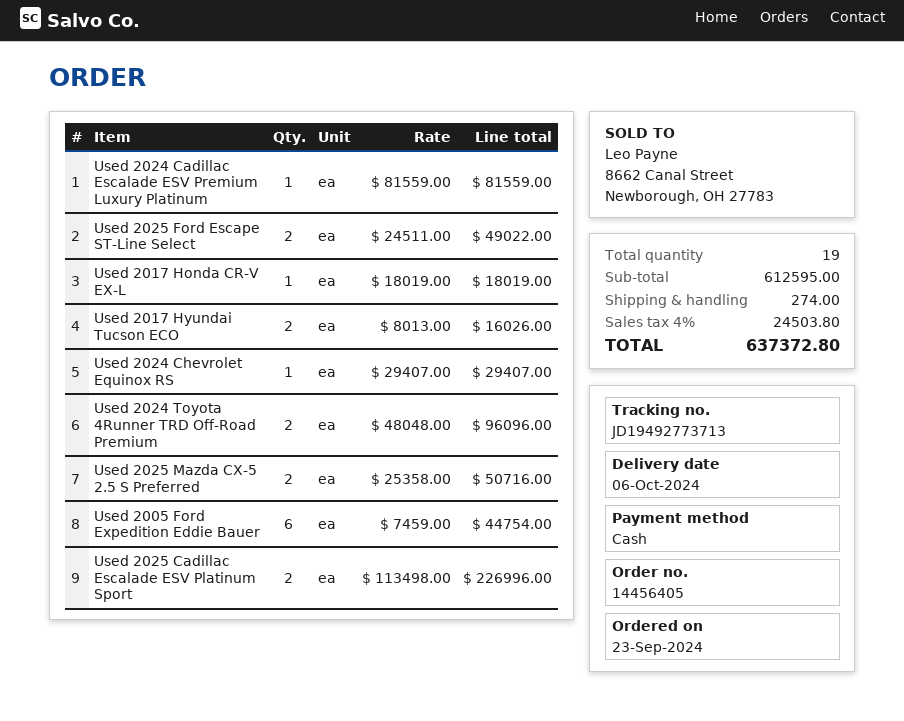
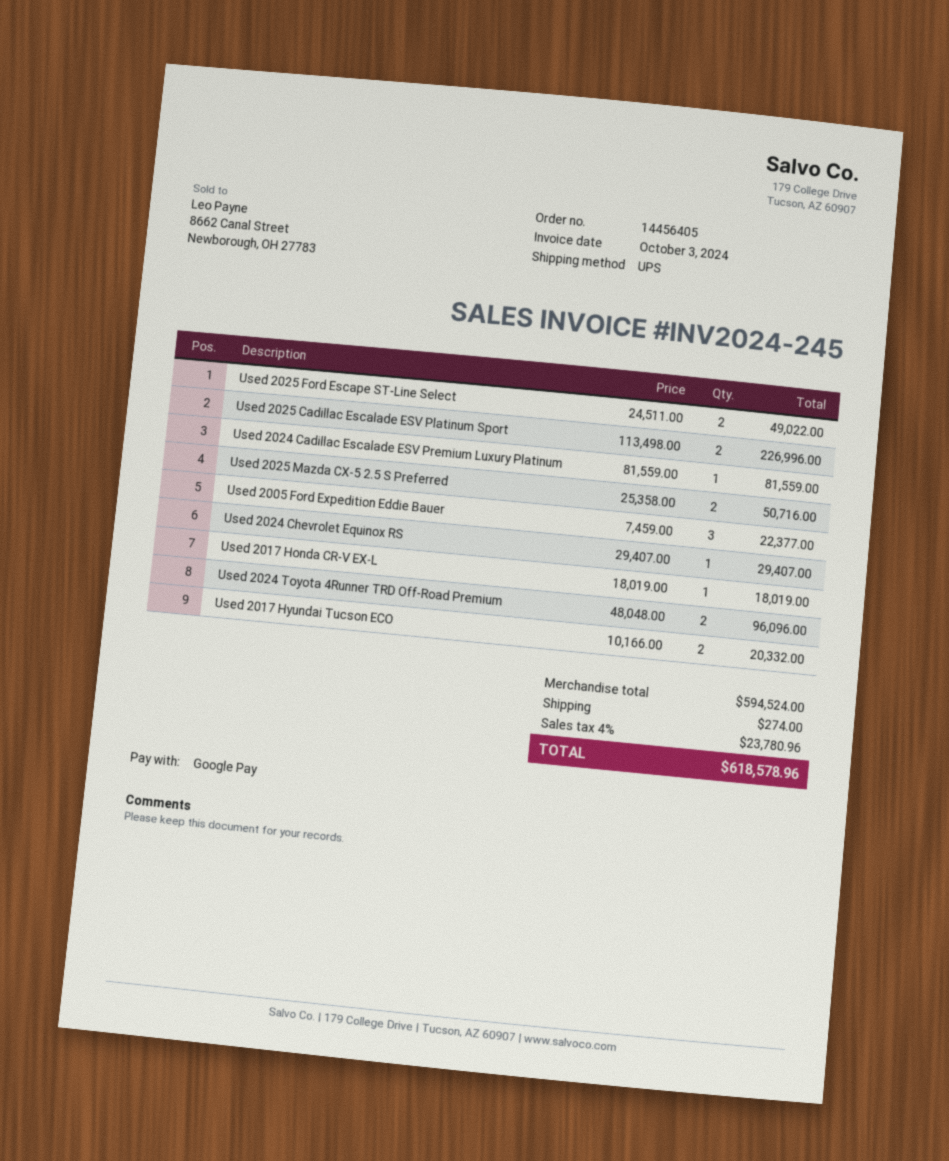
payment method: cash -> Google Pay
Used 2017 Hyundai Tucson ECO: 2 x 8013.00 = 16026.00 -> 2 x 10166.00 = 20332.00
Used 2005 Ford Expedition Eddie Bauer: 6 x 7459.00 = 44754.00 -> 3 x 7459.00 = 22377.00
subtotal: 612595.00 -> 594524.00
tax: 4% = 24503.80 -> 4% = 23780.96
total: 637372.80 -> 618578.96

